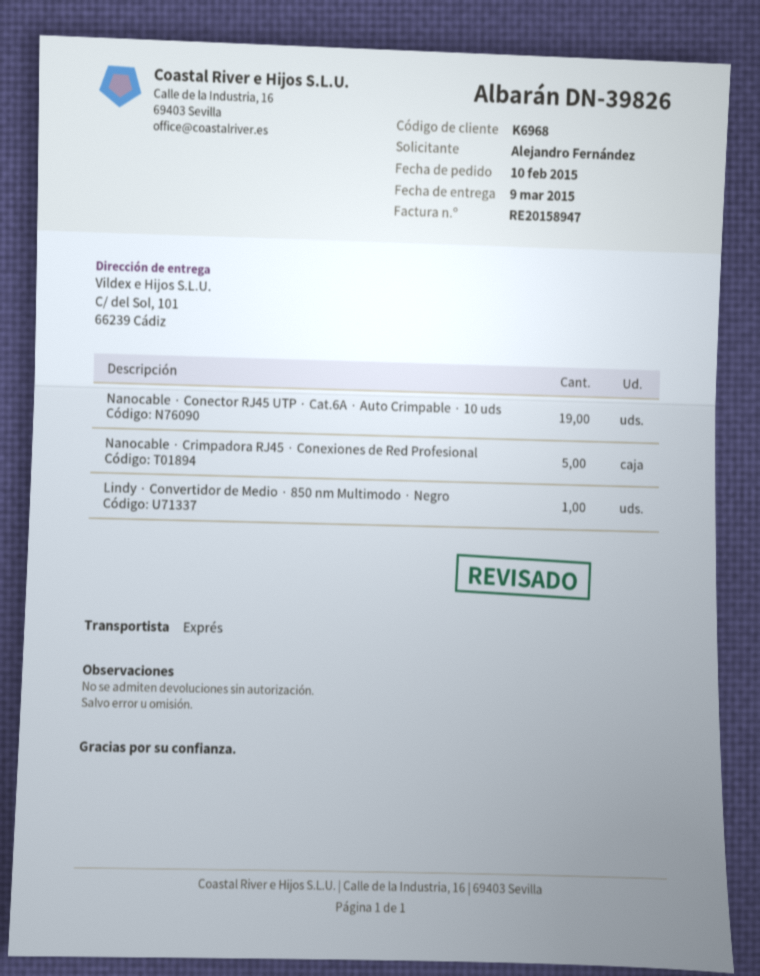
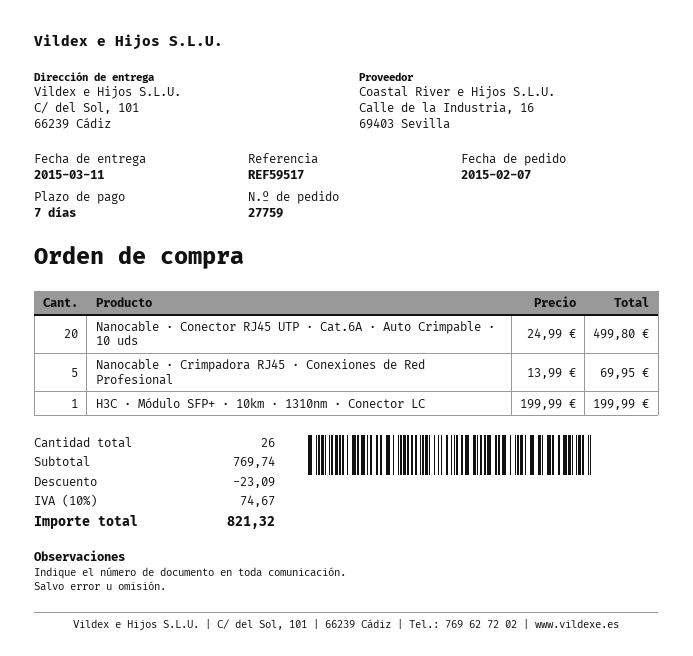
order date: 2015-02-10 -> 2015-02-07
delivery date: 2015-03-09 -> 2015-03-11
Nanocable · Conector RJ45 UTP · Cat.6A · Auto Crimpable · 10 uds: 19 -> 20
Lindy · Convertidor de Medio · 850 nm Multimodo · Negro: 1 -> none
H3C · Módulo SFP+ · 10km · 1310nm · Conector LC: none -> 1

